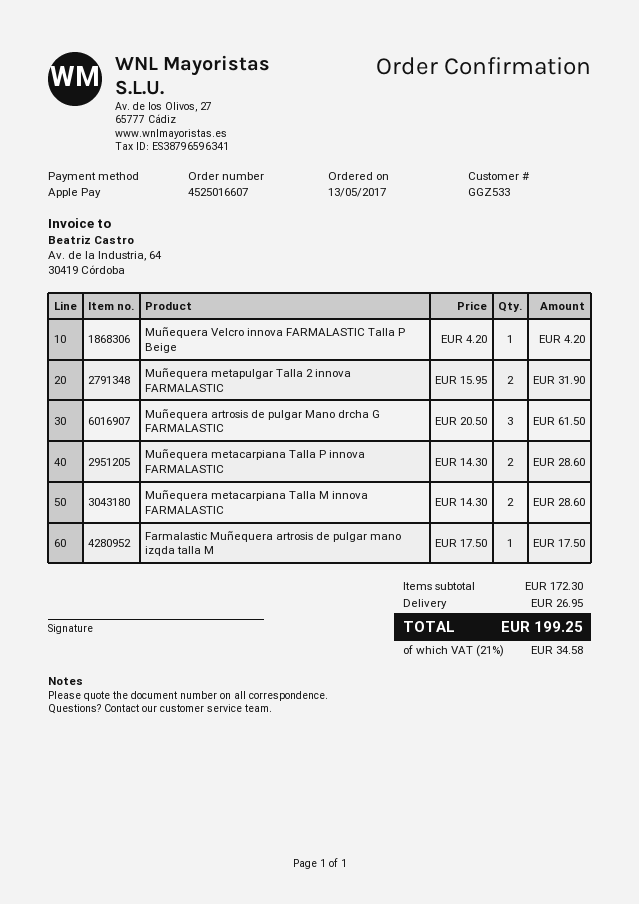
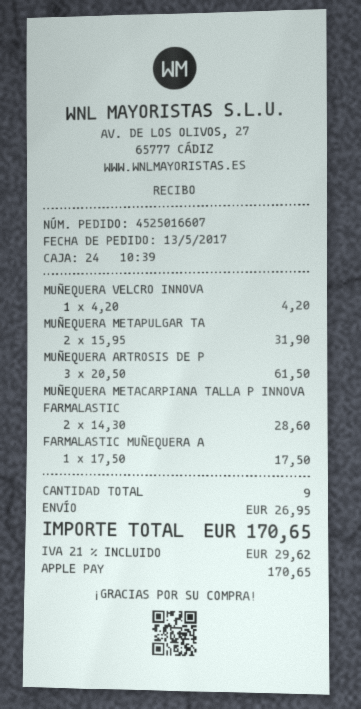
Muñequera metacarpiana Talla M innova FARMALASTIC: 2 x 14.30 = 28.60 -> none
tax: 21% = 34.58 -> 21% = 29.62
total: 199.25 -> 170.65

